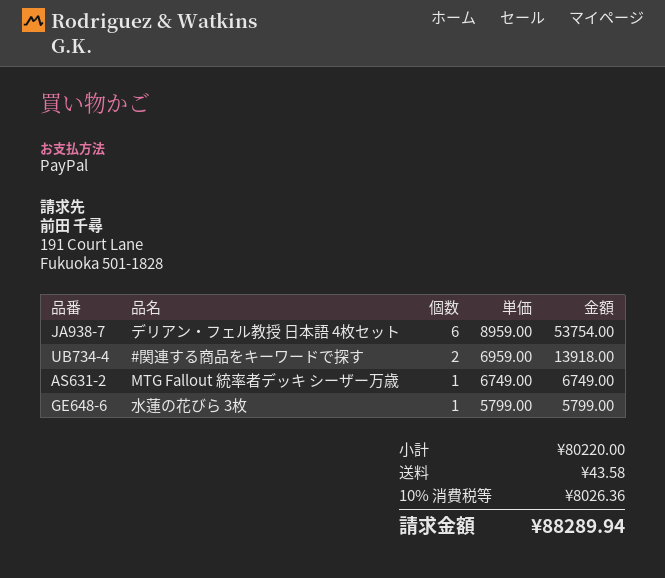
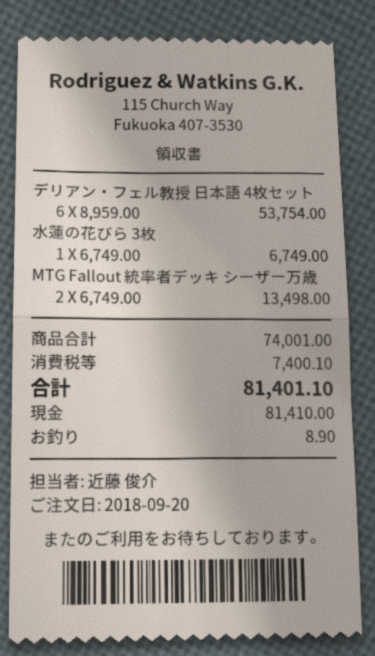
payment method: PayPal -> cash
#関連する商品をキーワードで探す: 2 x 6959.00 = 13918.00 -> none
MTG Fallout 統率者デッキ シーザー万歳: 1 x 6749.00 = 6749.00 -> 2 x 6749.00 = 13498.00
水蓮の花びら 3枚: 1 x 5799.00 = 5799.00 -> 1 x 6749.00 = 6749.00
subtotal: 80220.00 -> 74001.00
shipping: 43.58 -> none
tax: 8026.36 -> 7400.10
total: 88289.94 -> 81401.10

